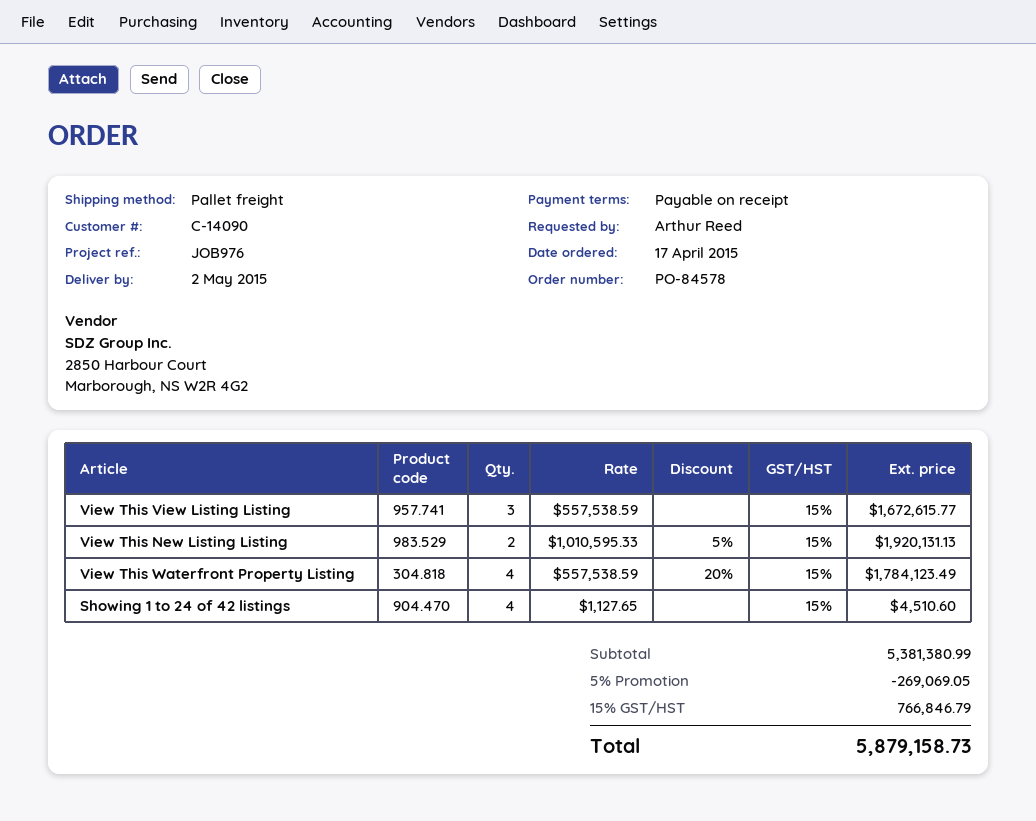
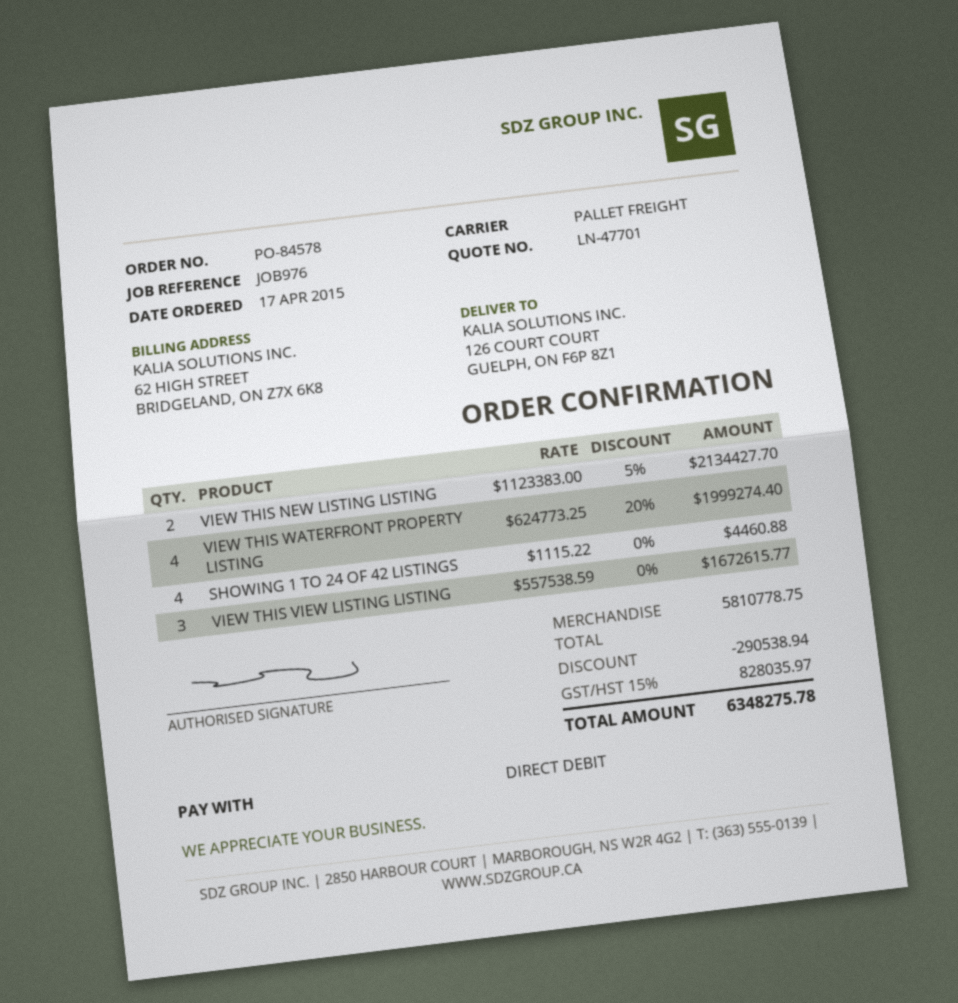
View This New Listing Listing: 2 x 1010595.33 - 5% = 1920131.13 -> 2 x 1123383.00 - 5% = 2134427.70
View This Waterfront Property Listing: 4 x 557538.59 - 20% = 1784123.49 -> 4 x 624773.25 - 20% = 1999274.40
Showing 1 to 24 of 42 listings: 4 x 1127.65 = 4510.60 -> 4 x 1115.22 = 4460.88
subtotal: 5381380.99 -> 5810778.75
discount: 269069.05 -> 290538.94
tax: 15% = 766846.79 -> 15% = 828035.97
total: 5879158.73 -> 6348275.78

